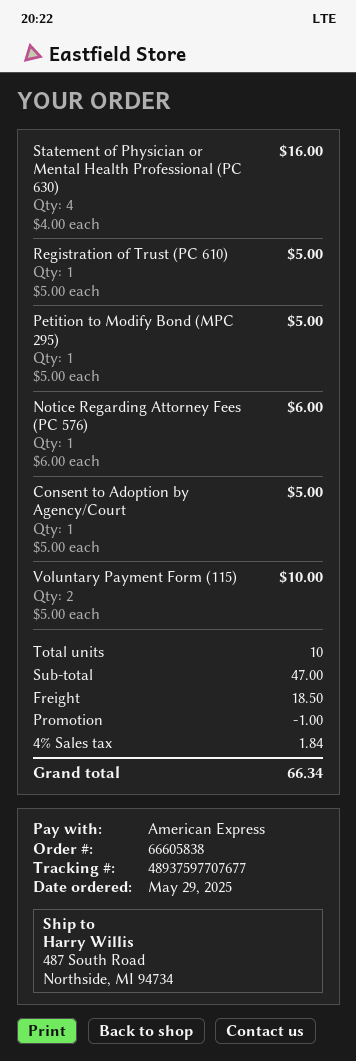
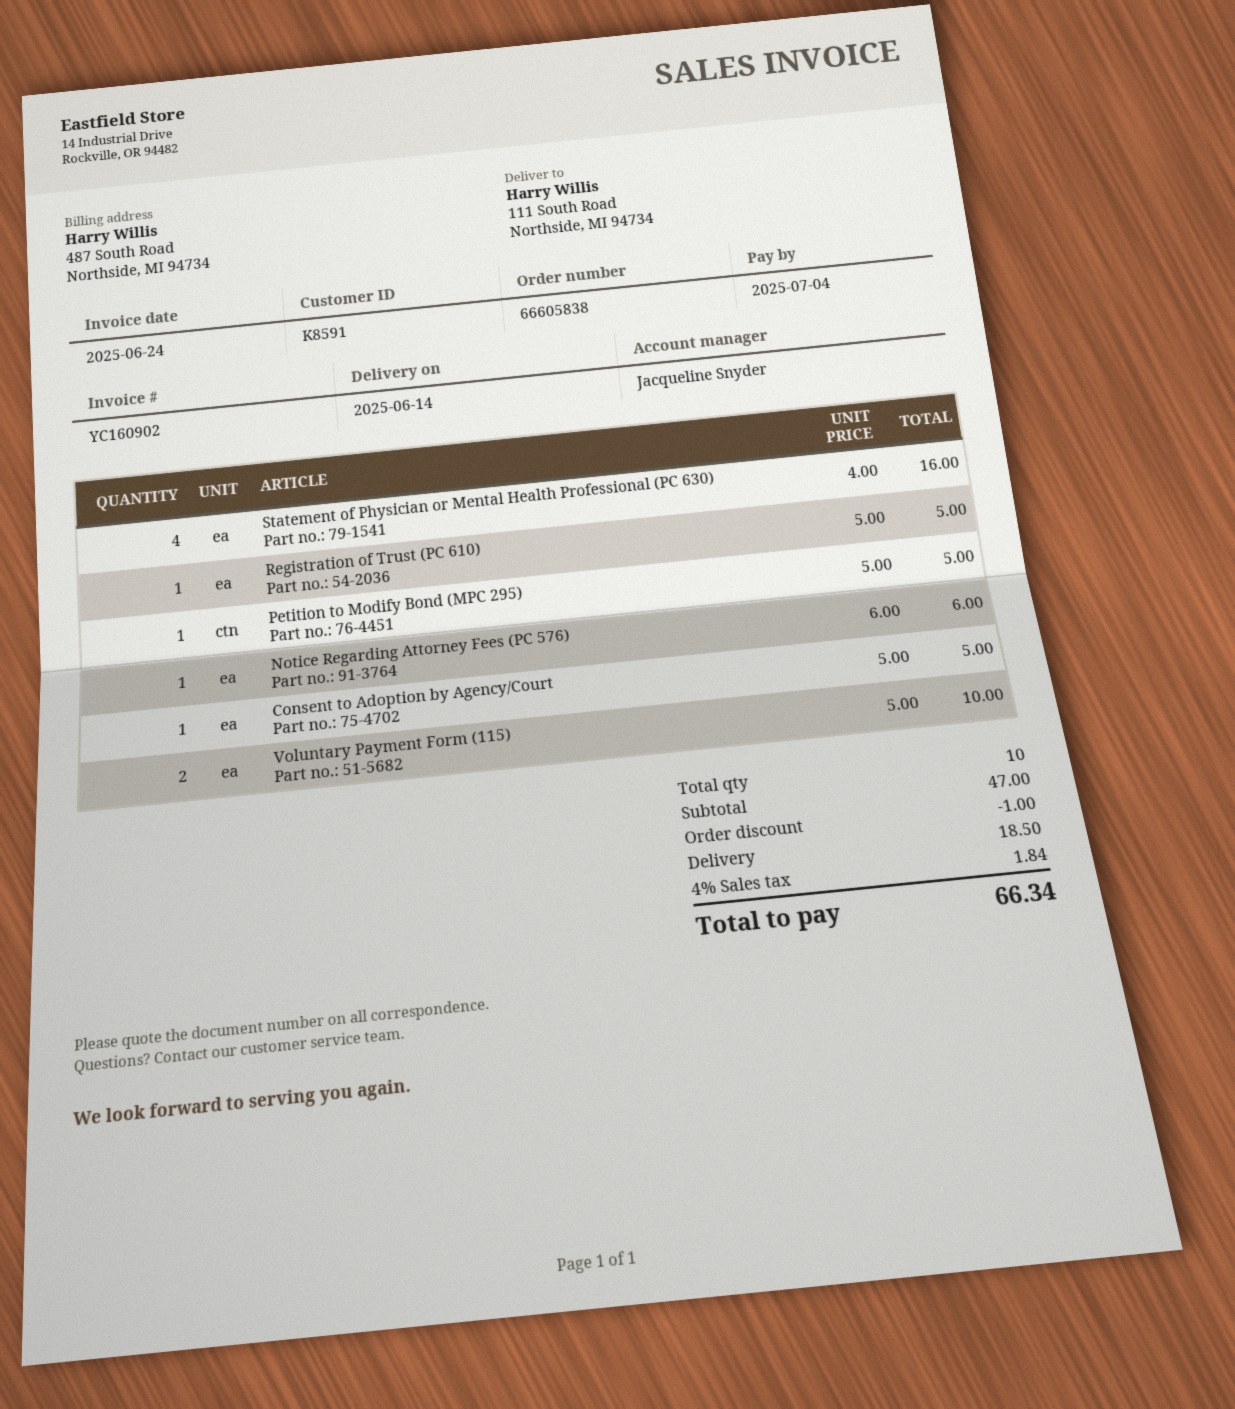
ship to: 487 South Road, Northside, MI 94734 -> 111 South Road, Northside, MI 94734

